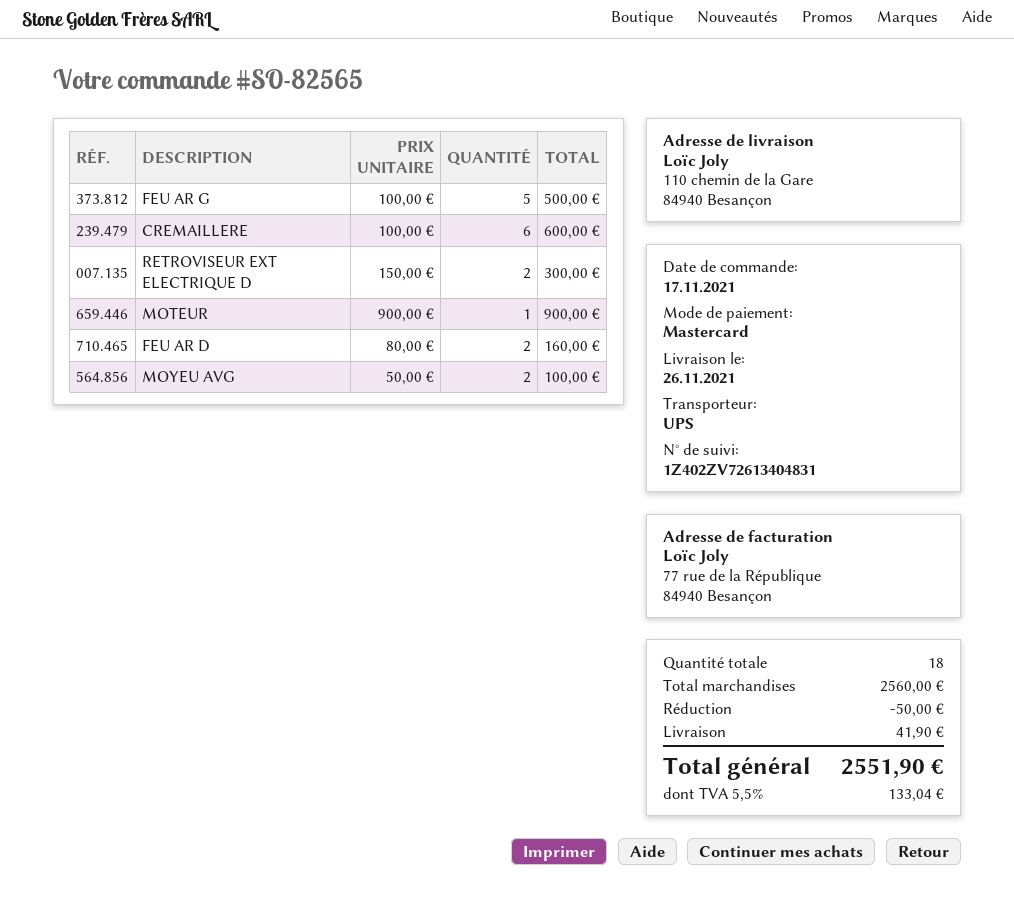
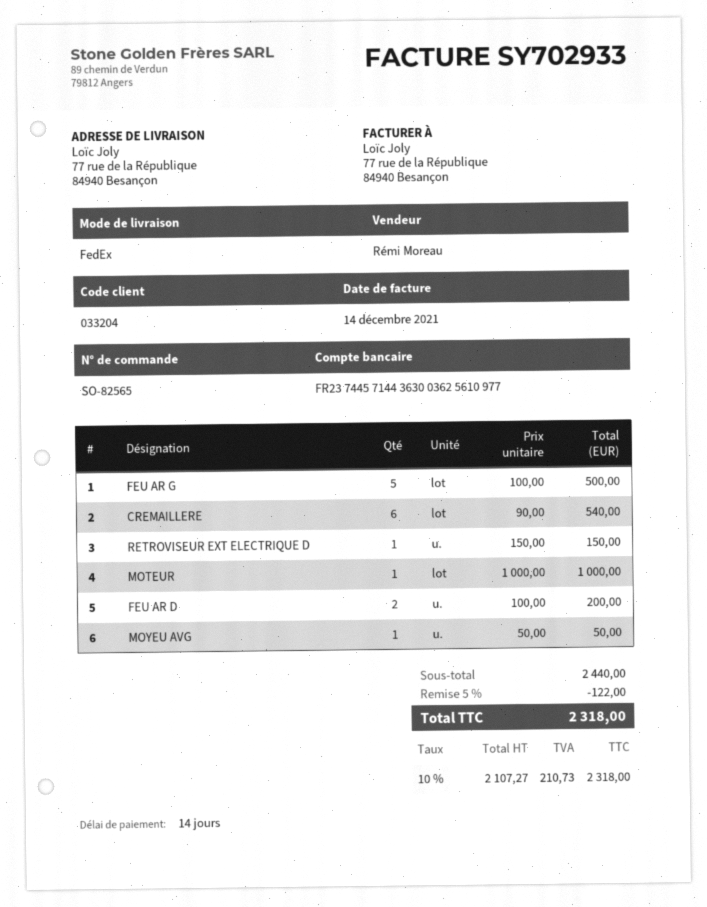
shipping method: UPS -> FedEx
ship to: 110 chemin de la Gare, 84940 Besançon -> 77 rue de la République, 84940 Besançon
CREMAILLERE: 6 x 100.00 = 600.00 -> 6 x 90.00 = 540.00
RETROVISEUR EXT ELECTRIQUE D: 2 x 150.00 = 300.00 -> 1 x 150.00 = 150.00
MOTEUR: 1 x 900.00 = 900.00 -> 1 x 1000.00 = 1000.00
FEU AR D: 2 x 80.00 = 160.00 -> 2 x 100.00 = 200.00
MOYEU AVG: 2 x 50.00 = 100.00 -> 1 x 50.00 = 50.00
subtotal: 2560.00 -> 2440.00
discount: 50.00 -> 122.00
shipping: 41.90 -> none
tax: 5.5% = 133.04 -> 10% = 210.73
total: 2551.90 -> 2318.00

